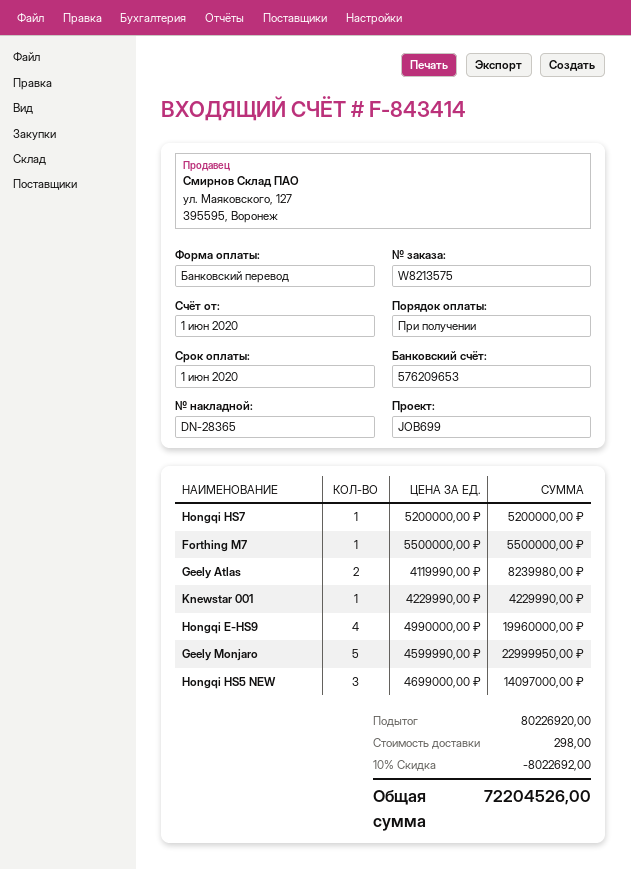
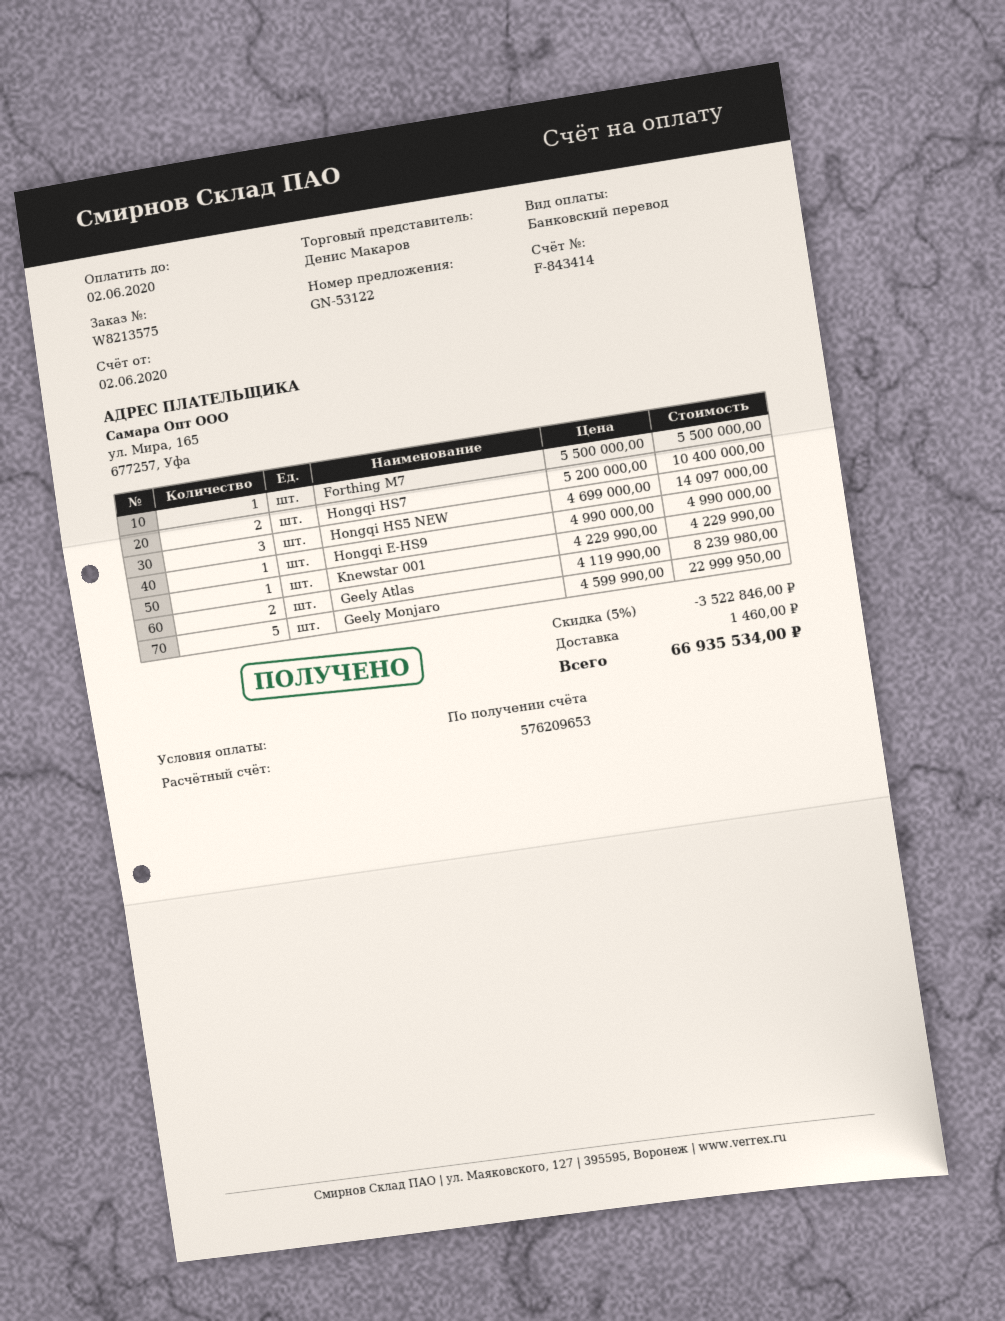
invoice date: 2020-06-01 -> 2020-06-02
due date: 2020-06-01 -> 2020-06-02
Hongqi HS7: 1 x 5200000.00 = 5200000.00 -> 2 x 5200000.00 = 10400000.00
Hongqi E-HS9: 4 x 4990000.00 = 19960000.00 -> 1 x 4990000.00 = 4990000.00
discount: 10% = 8022692.00 -> 5% = 3522846.00
shipping: 298.00 -> 1460.00
total: 72204526.00 -> 66935534.00

